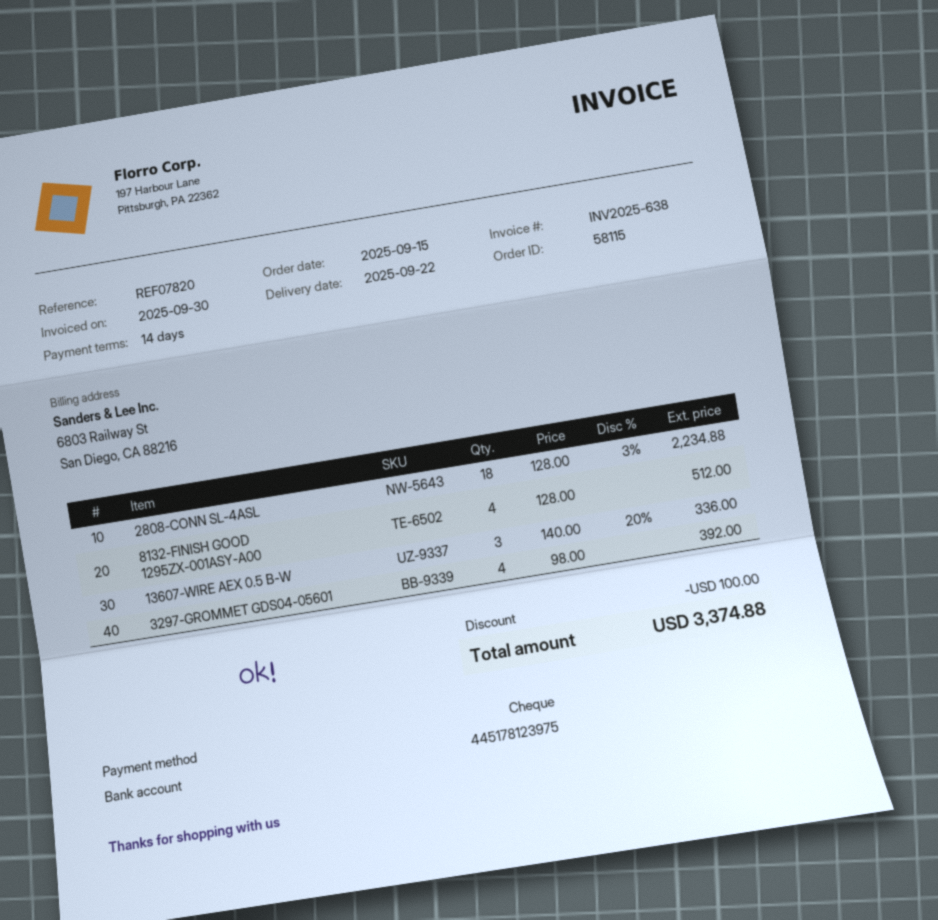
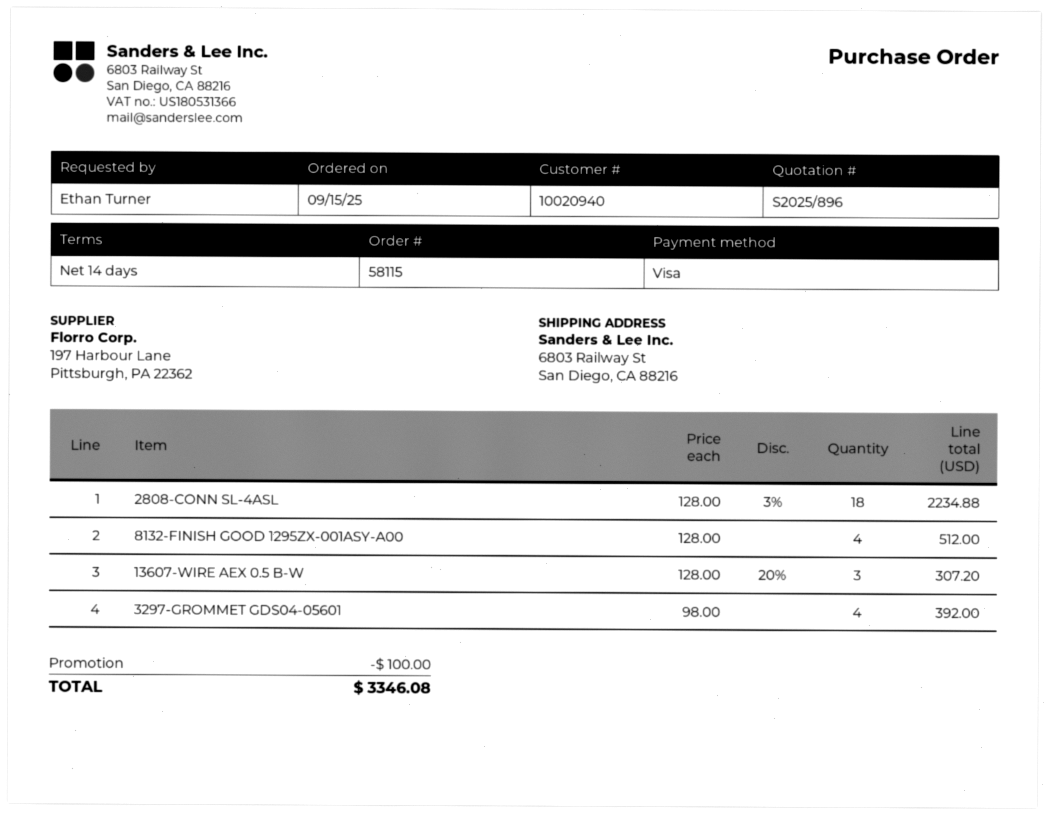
payment method: cheque -> Visa
13607-WIRE AEX 0.5 B-W: 3 x 140.00 - 20% = 336.00 -> 3 x 128.00 - 20% = 307.20
total: 3374.88 -> 3346.08

